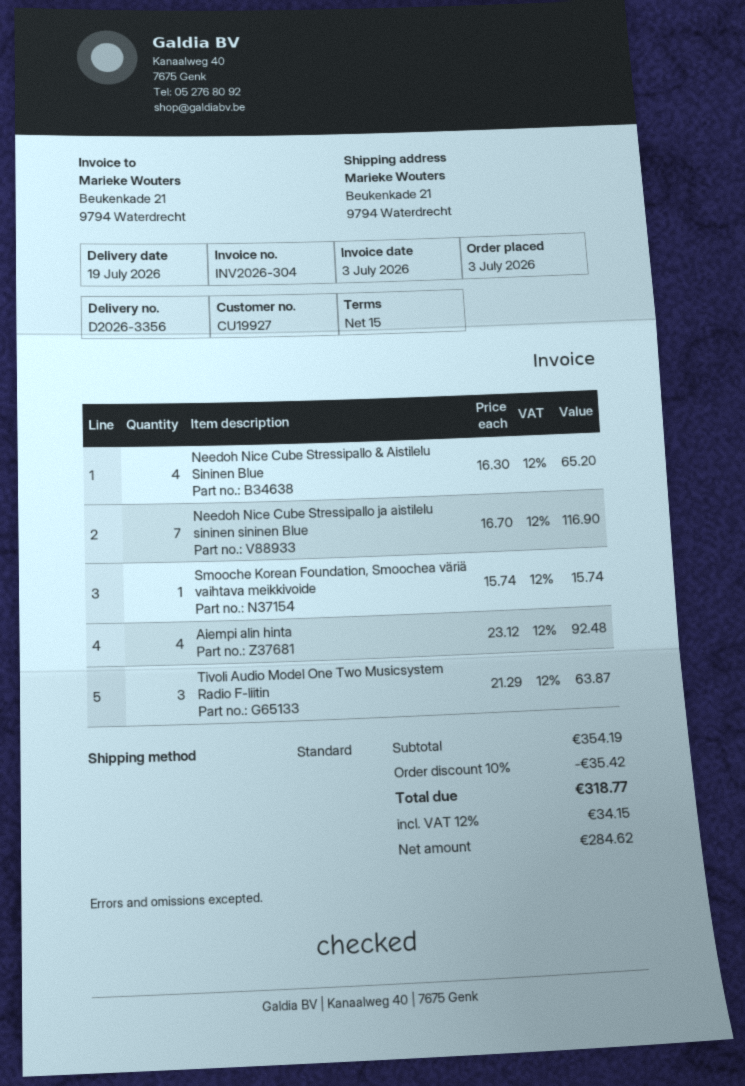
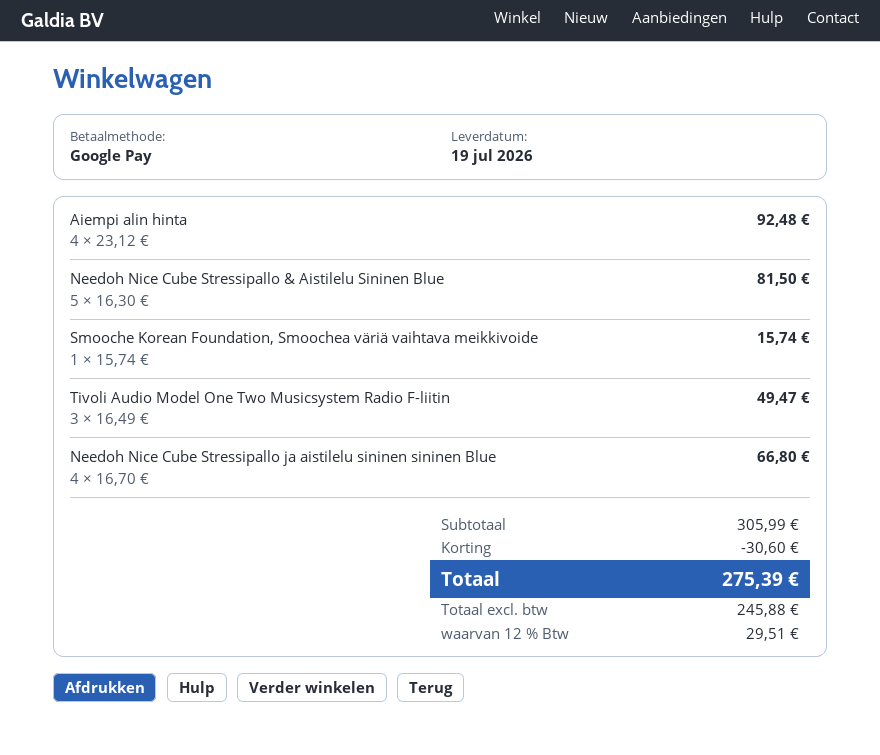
Needoh Nice Cube Stressipallo & Aistilelu Sininen Blue: 4 x 16.30 = 65.20 -> 5 x 16.30 = 81.50
Needoh Nice Cube Stressipallo ja aistilelu sininen sininen Blue: 7 x 16.70 = 116.90 -> 4 x 16.70 = 66.80
Tivoli Audio Model One Two Musicsystem Radio F-liitin: 3 x 21.29 = 63.87 -> 3 x 16.49 = 49.47
subtotal: 354.19 -> 305.99
discount: 35.42 -> 30.60
net: 284.62 -> 245.88
tax: 12% = 34.15 -> 12% = 29.51
total: 318.77 -> 275.39

